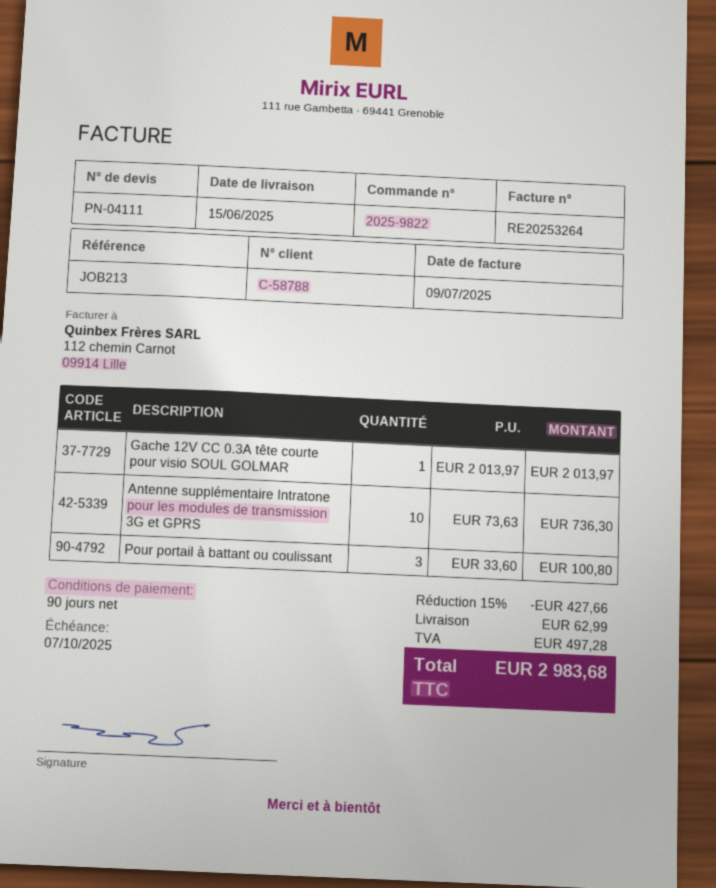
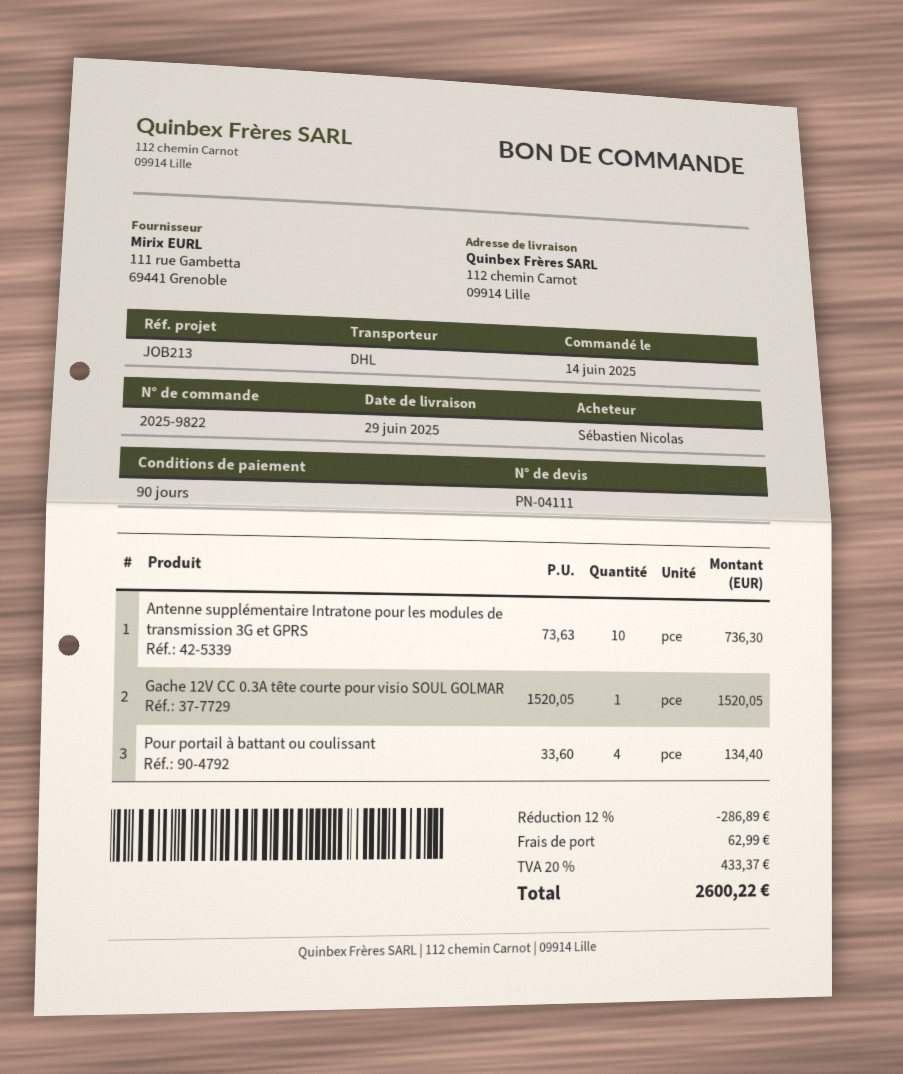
delivery date: 2025-06-15 -> 2025-06-29
Gache 12V CC 0.3A tête courte pour visio SOUL GOLMAR: 1 x 2013.97 = 2013.97 -> 1 x 1520.05 = 1520.05
Pour portail à battant ou coulissant: 3 x 33.60 = 100.80 -> 4 x 33.60 = 134.40
discount: 15% = 427.66 -> 12% = 286.89
tax: 497.28 -> 433.37
total: 2983.68 -> 2600.22

